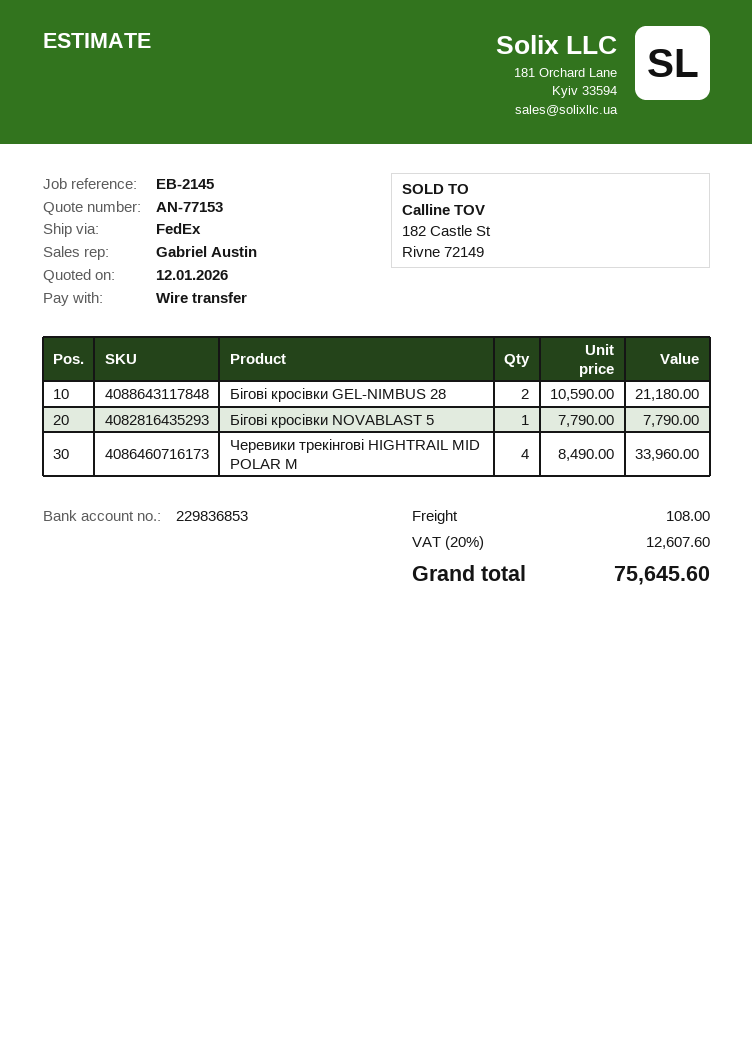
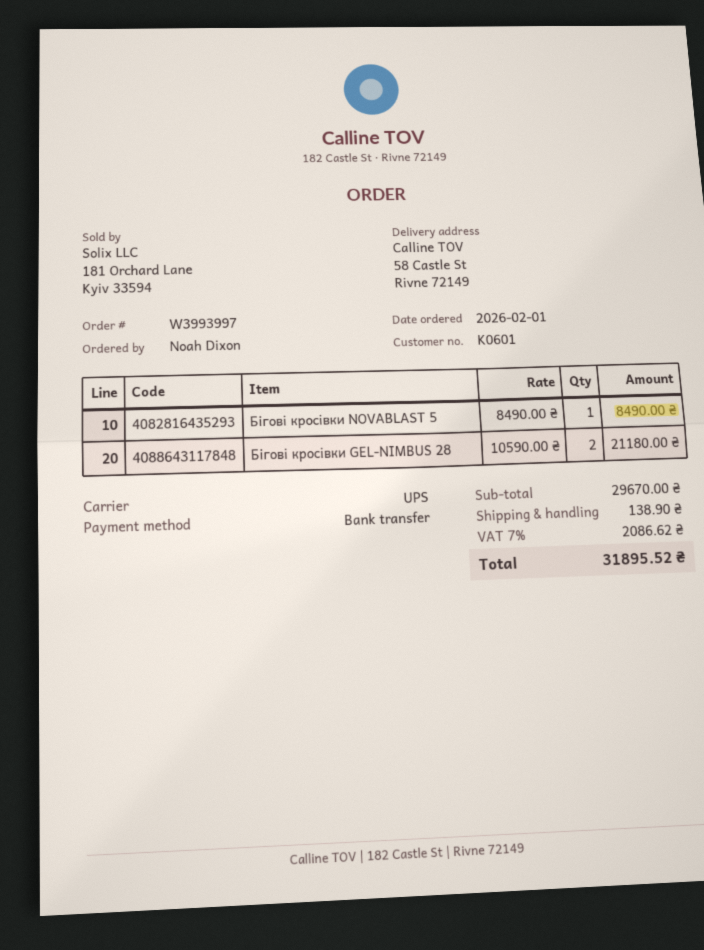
shipping method: FedEx -> UPS
Бігові кросівки NOVABLAST 5: 1 x 7790.00 = 7790.00 -> 1 x 8490.00 = 8490.00
Черевики трекінгові HIGHTRAIL MID POLAR M: 4 x 8490.00 = 33960.00 -> none
shipping: 108.00 -> 138.90
tax: 20% = 12607.60 -> 7% = 2086.62
total: 75645.60 -> 31895.52

